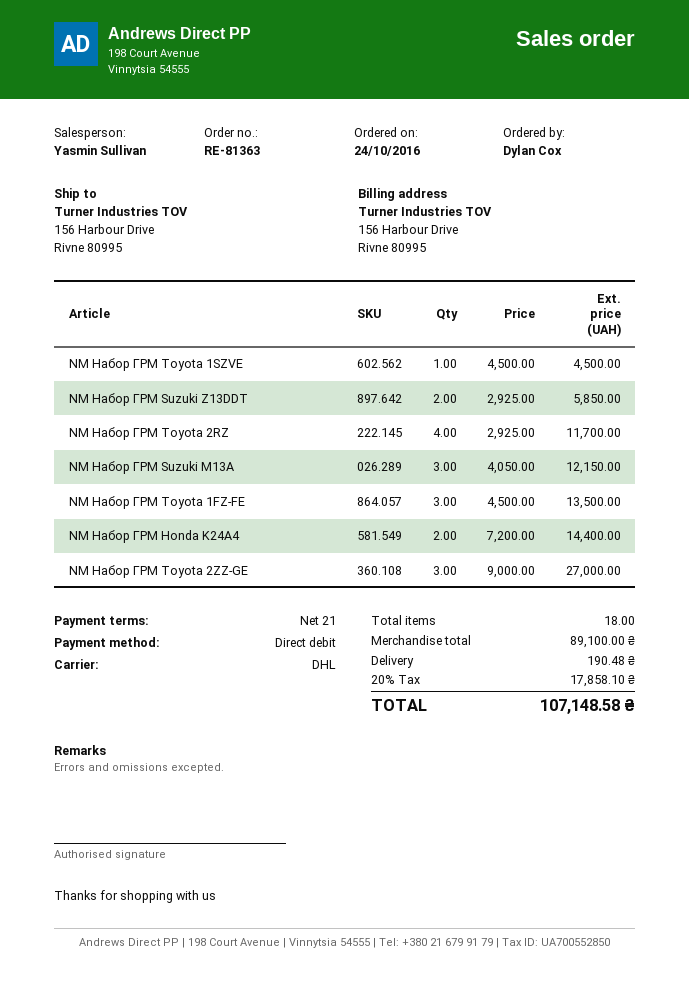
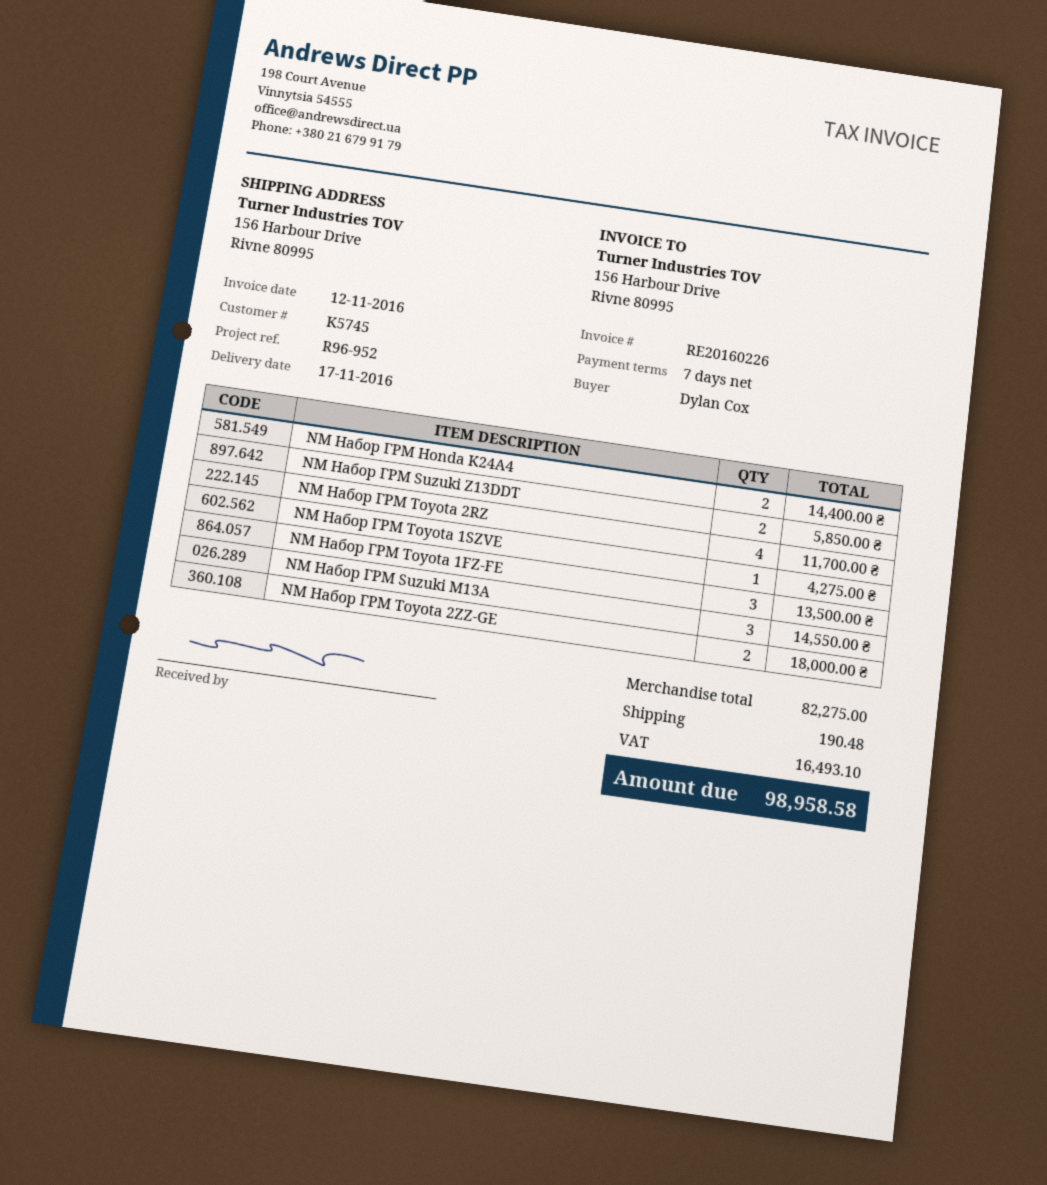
payment terms: 21 days -> 7 days
NM Набор ГРМ Toyota 1SZVE: 1 for 4500.00 -> 1 for 4275.00
NM Набор ГРМ Suzuki M13A: 3 for 12150.00 -> 3 for 14550.00
NM Набор ГРМ Toyota 2ZZ-GE: 3 for 27000.00 -> 2 for 18000.00
subtotal: 89100.00 -> 82275.00
tax: 17858.10 -> 16493.10
total: 107148.58 -> 98958.58

